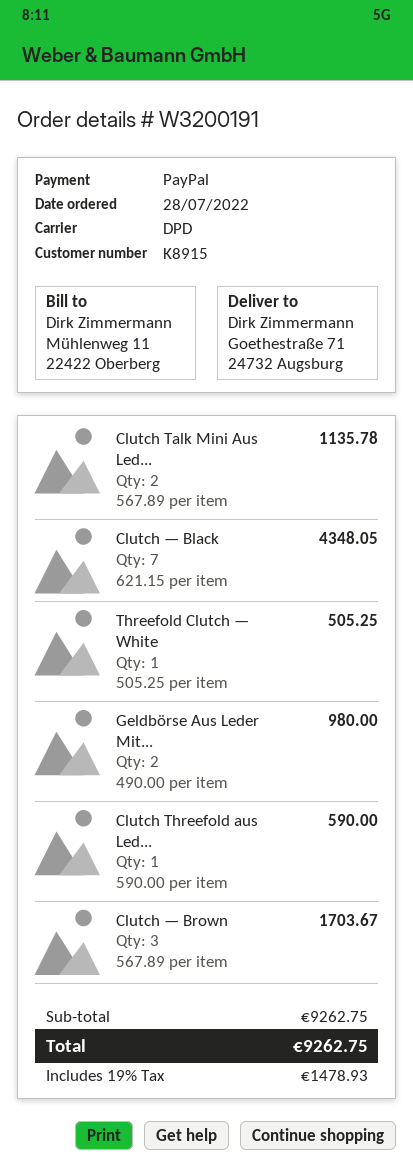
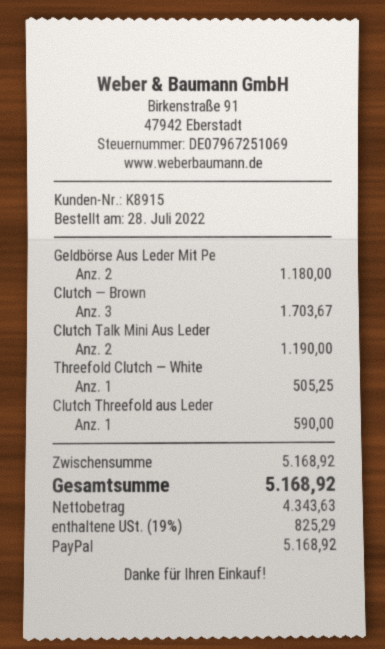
Clutch Talk Mini Aus Led...: 2 for 1135.78 -> 2 for 1190.00
Clutch — Black: 7 for 4348.05 -> none
Geldbörse Aus Leder Mit...: 2 for 980.00 -> 2 for 1180.00
subtotal: 9262.75 -> 5168.92
tax: 19% = 1478.93 -> 19% = 825.29
total: 9262.75 -> 5168.92

